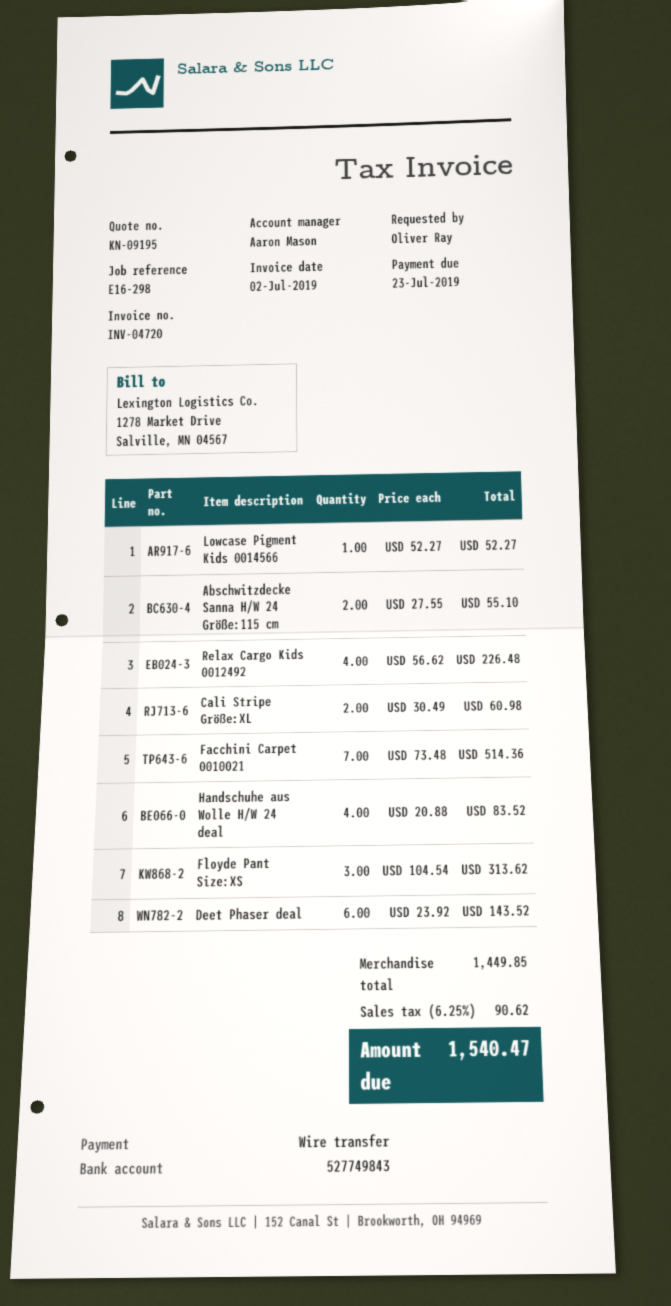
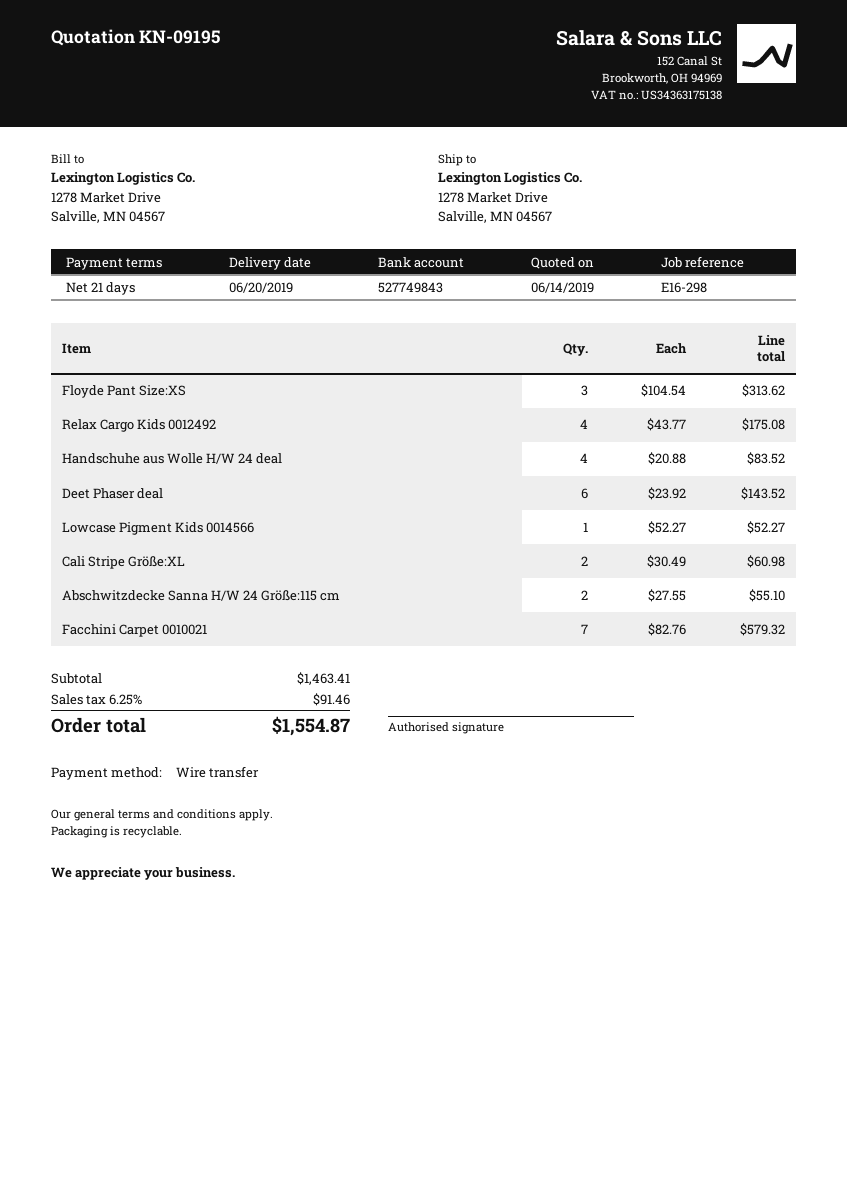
Relax Cargo Kids 0012492: 4 x 56.62 = 226.48 -> 4 x 43.77 = 175.08
Facchini Carpet 0010021: 7 x 73.48 = 514.36 -> 7 x 82.76 = 579.32
subtotal: 1449.85 -> 1463.41
tax: 6.25% = 90.62 -> 6.25% = 91.46
total: 1540.47 -> 1554.87

